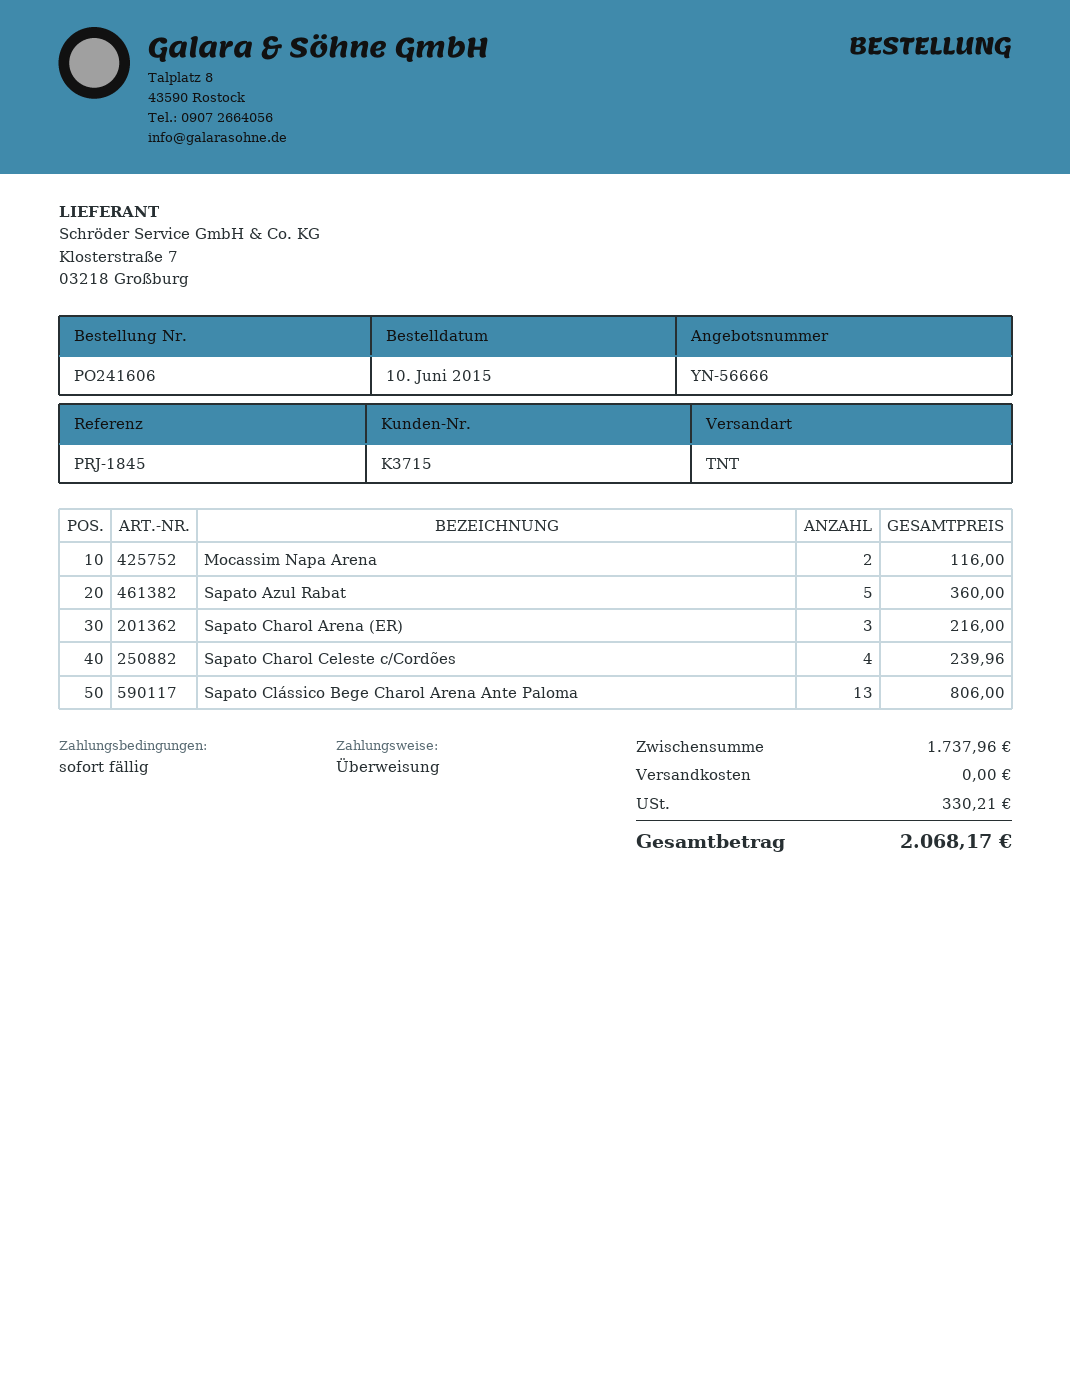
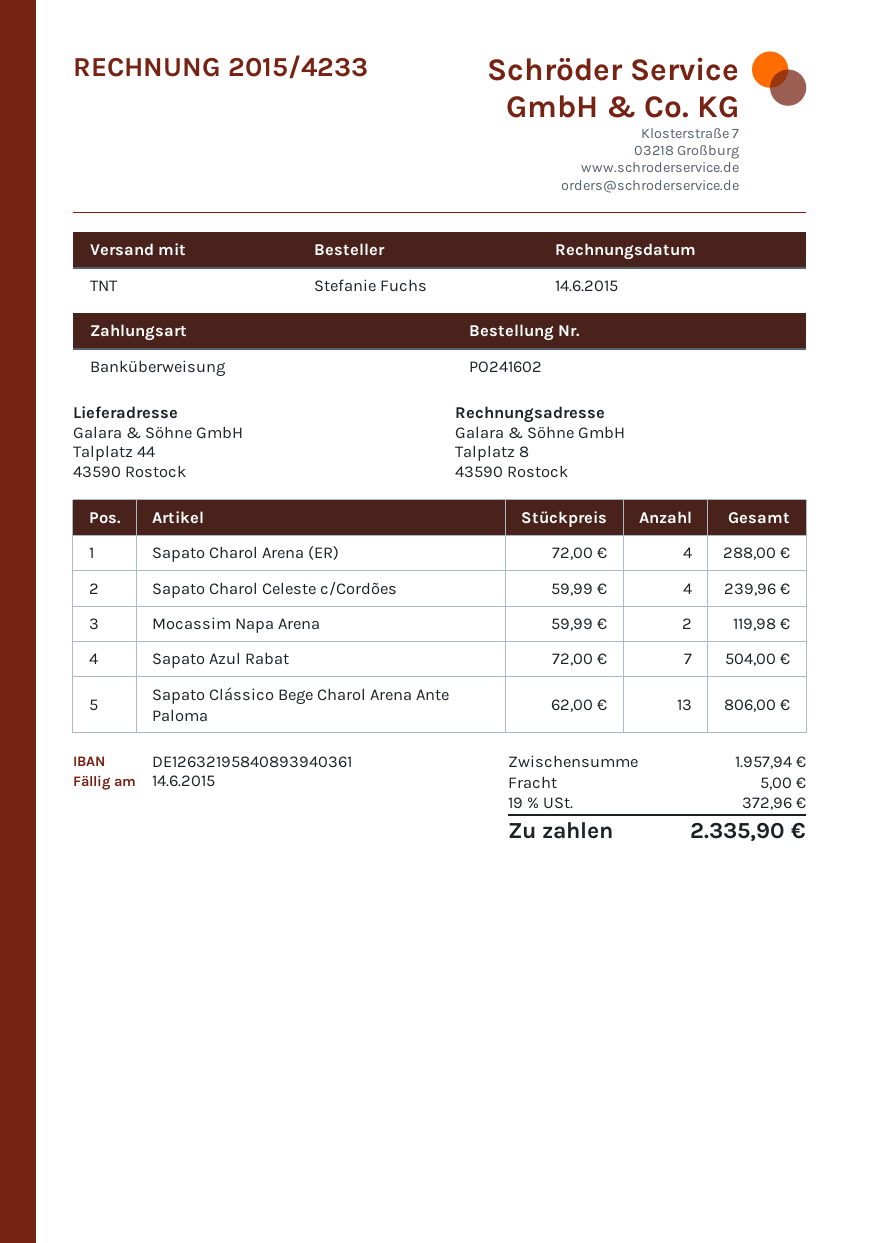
order number: PO241606 -> PO241602
Mocassim Napa Arena: 2 for 116.00 -> 2 for 119.98
Sapato Azul Rabat: 5 for 360.00 -> 7 for 504.00
Sapato Charol Arena (ER): 3 for 216.00 -> 4 for 288.00
subtotal: 1737.96 -> 1957.94
shipping: 0.00 -> 5.00
tax: 330.21 -> 372.96
total: 2068.17 -> 2335.90

